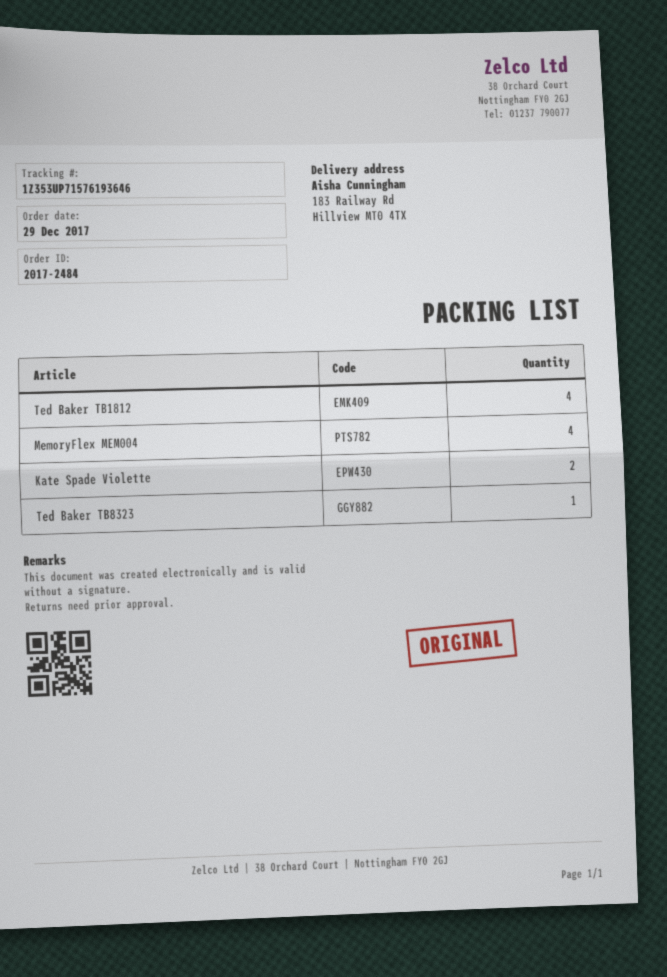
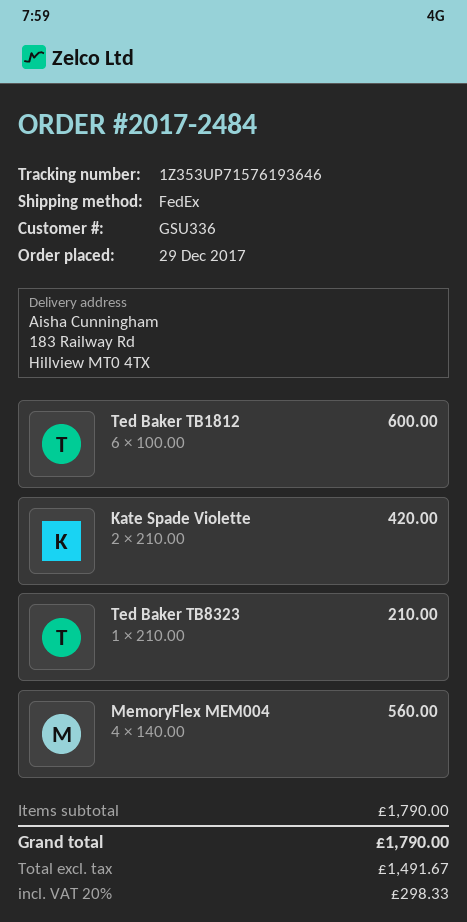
Ted Baker TB1812: 4 -> 6

